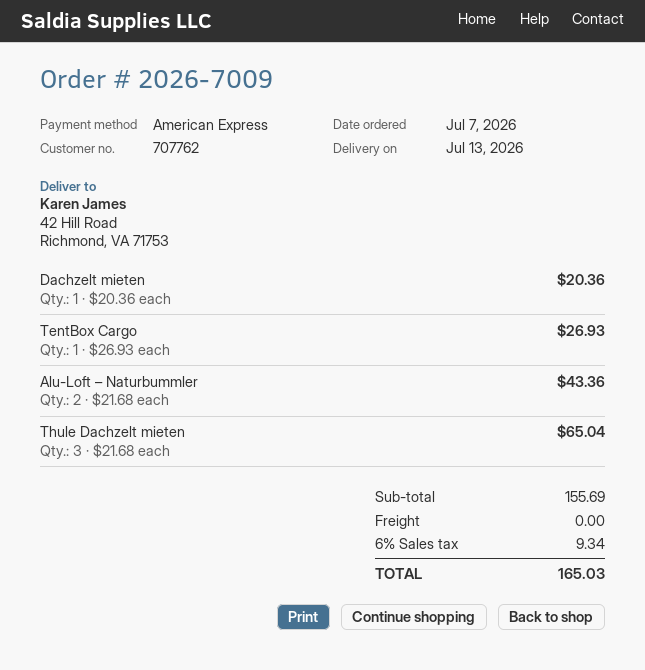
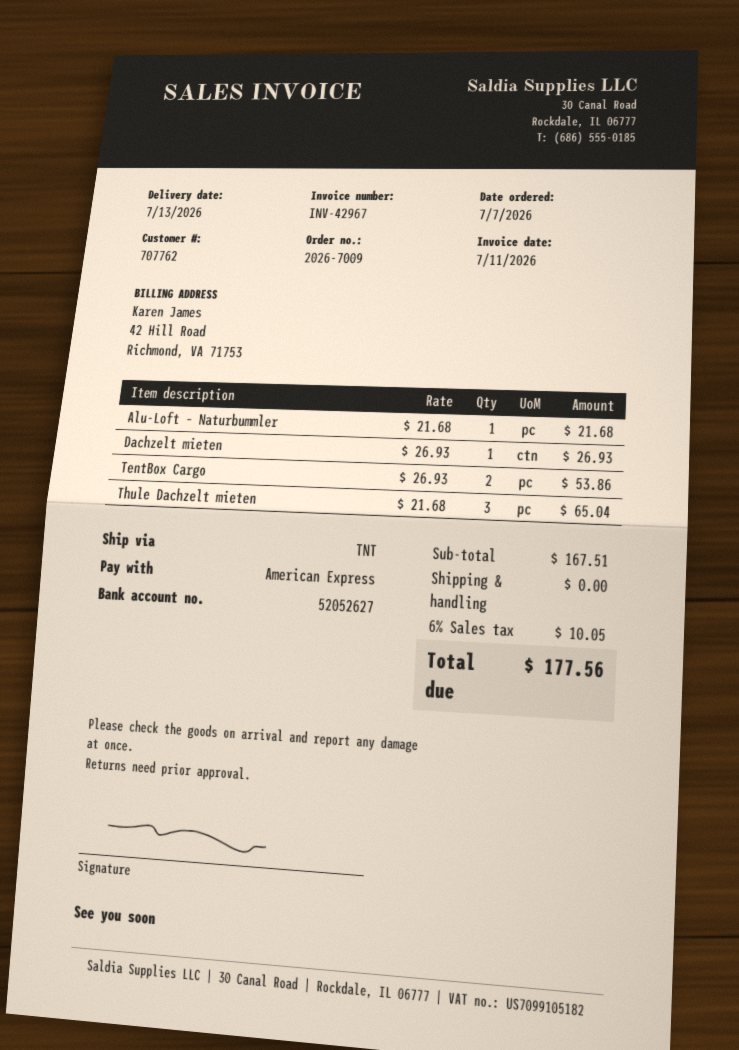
Dachzelt mieten: 1 x 20.36 = 20.36 -> 1 x 26.93 = 26.93
TentBox Cargo: 1 x 26.93 = 26.93 -> 2 x 26.93 = 53.86
Alu-Loft – Naturbummler: 2 x 21.68 = 43.36 -> 1 x 21.68 = 21.68
subtotal: 155.69 -> 167.51
tax: 6% = 9.34 -> 6% = 10.05
total: 165.03 -> 177.56

